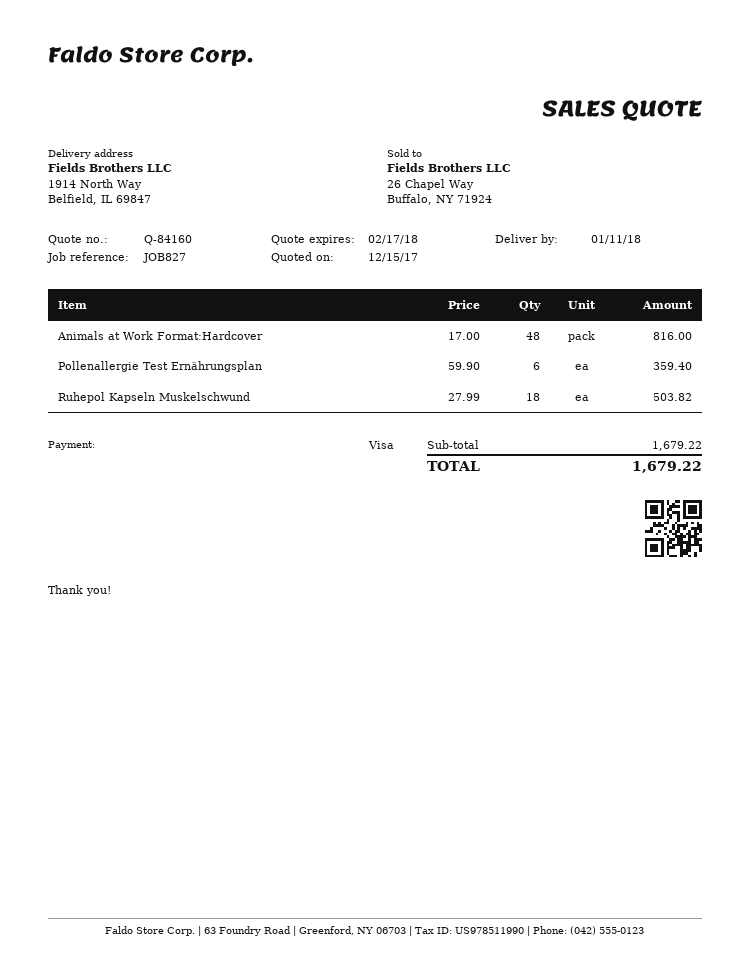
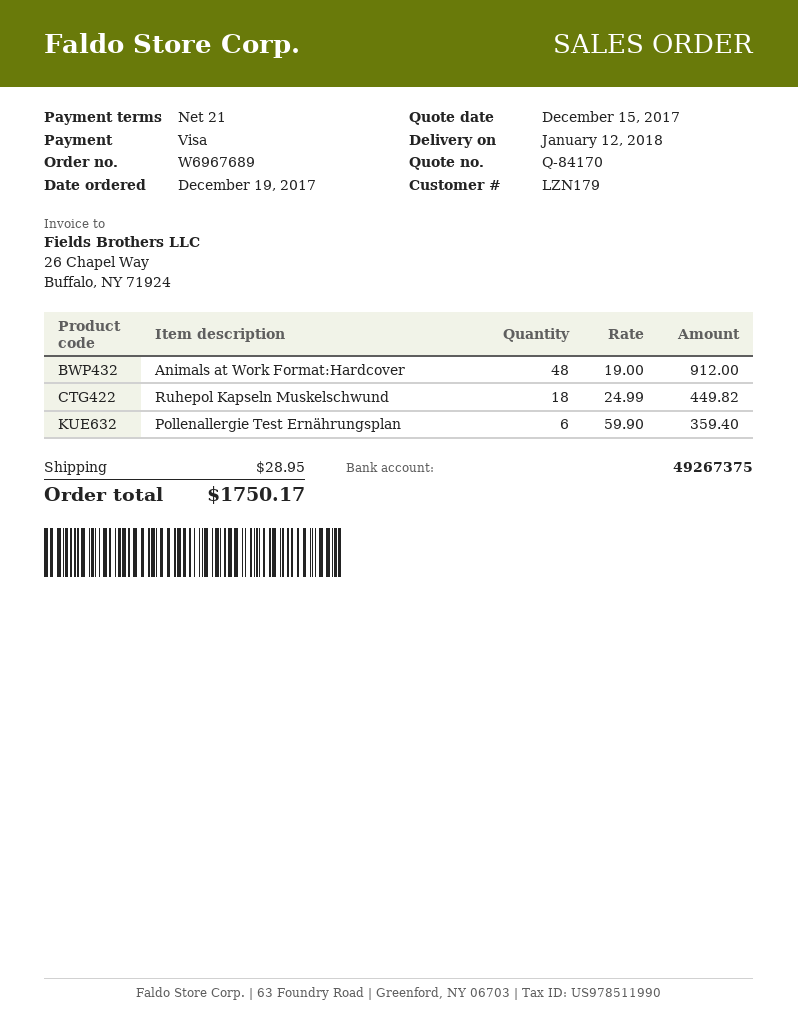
quote number: Q-84160 -> Q-84170
delivery date: 2018-01-11 -> 2018-01-12
Animals at Work Format:Hardcover: 48 x 17.00 = 816.00 -> 48 x 19.00 = 912.00
Ruhepol Kapseln Muskelschwund: 18 x 27.99 = 503.82 -> 18 x 24.99 = 449.82
shipping: none -> 28.95
total: 1679.22 -> 1750.17

